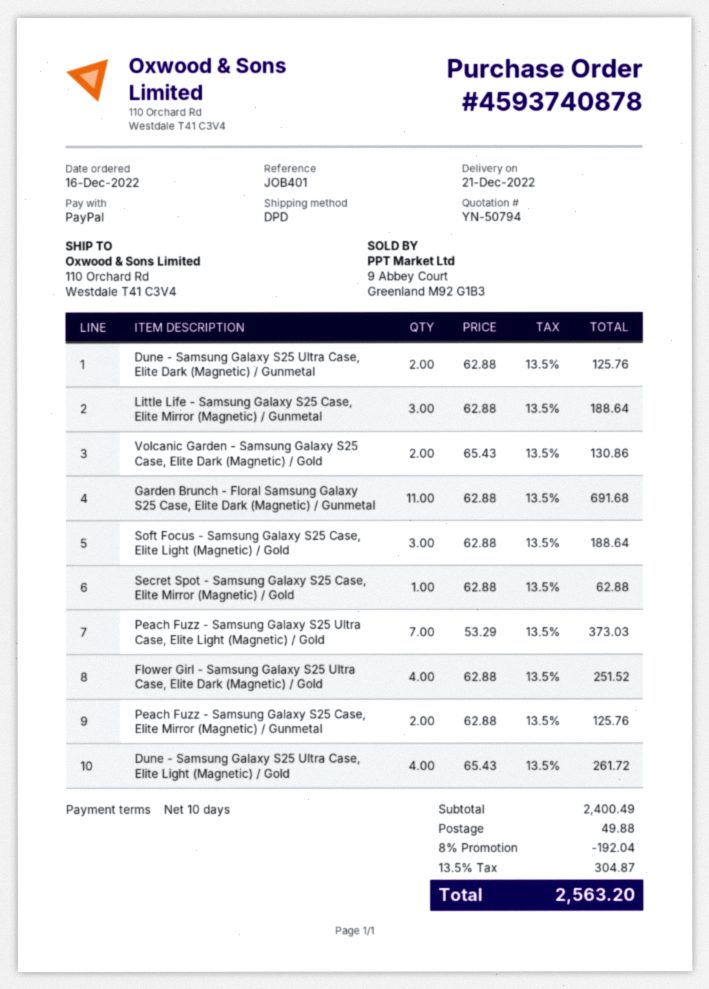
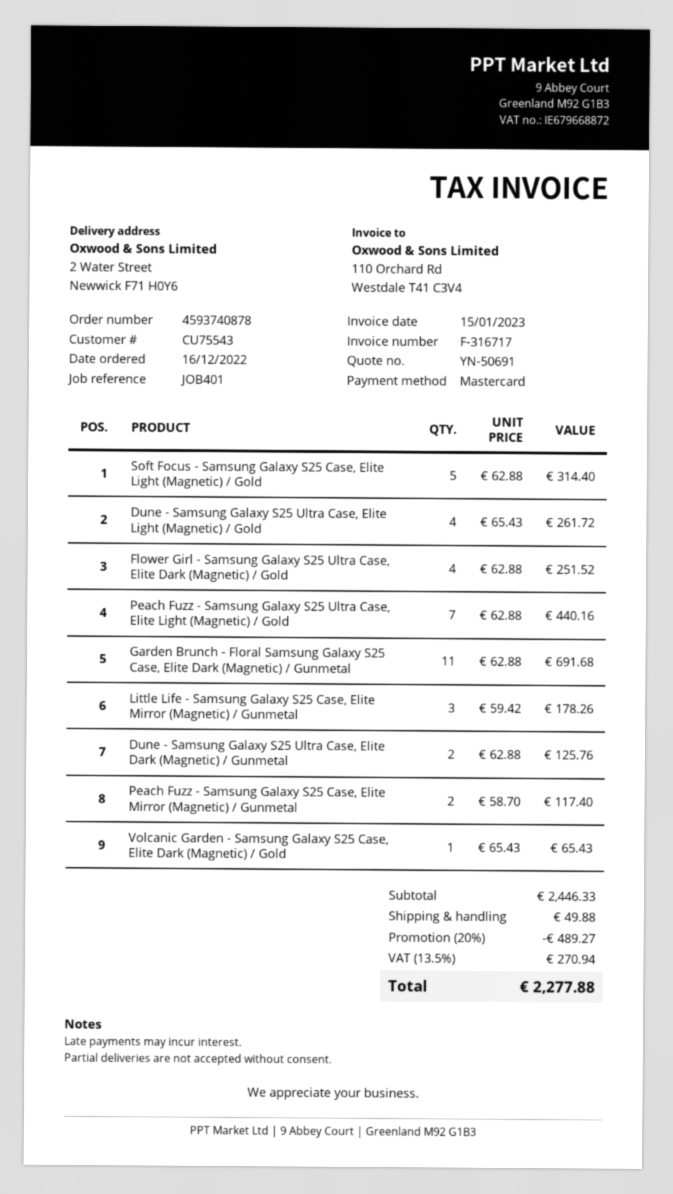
quote number: YN-50794 -> YN-50691
payment method: PayPal -> Mastercard
ship to: 110 Orchard Rd, Westdale T41 C3V4 -> 2 Water Street, Newwick F71 H0Y6
Little Life - Samsung Galaxy S25 Case, Elite Mirror (Magnetic) / Gunmetal: 3 x 62.88 = 188.64 -> 3 x 59.42 = 178.26
Volcanic Garden - Samsung Galaxy S25 Case, Elite Dark (Magnetic) / Gold: 2 x 65.43 = 130.86 -> 1 x 65.43 = 65.43
Soft Focus - Samsung Galaxy S25 Case, Elite Light (Magnetic) / Gold: 3 x 62.88 = 188.64 -> 5 x 62.88 = 314.40
Secret Spot - Samsung Galaxy S25 Case, Elite Mirror (Magnetic) / Gold: 1 x 62.88 = 62.88 -> none
Peach Fuzz - Samsung Galaxy S25 Ultra Case, Elite Light (Magnetic) / Gold: 7 x 53.29 = 373.03 -> 7 x 62.88 = 440.16
Peach Fuzz - Samsung Galaxy S25 Case, Elite Mirror (Magnetic) / Gunmetal: 2 x 62.88 = 125.76 -> 2 x 58.70 = 117.40
subtotal: 2400.49 -> 2446.33
discount: 8% = 192.04 -> 20% = 489.27
tax: 13.5% = 304.87 -> 13.5% = 270.94
total: 2563.20 -> 2277.88

